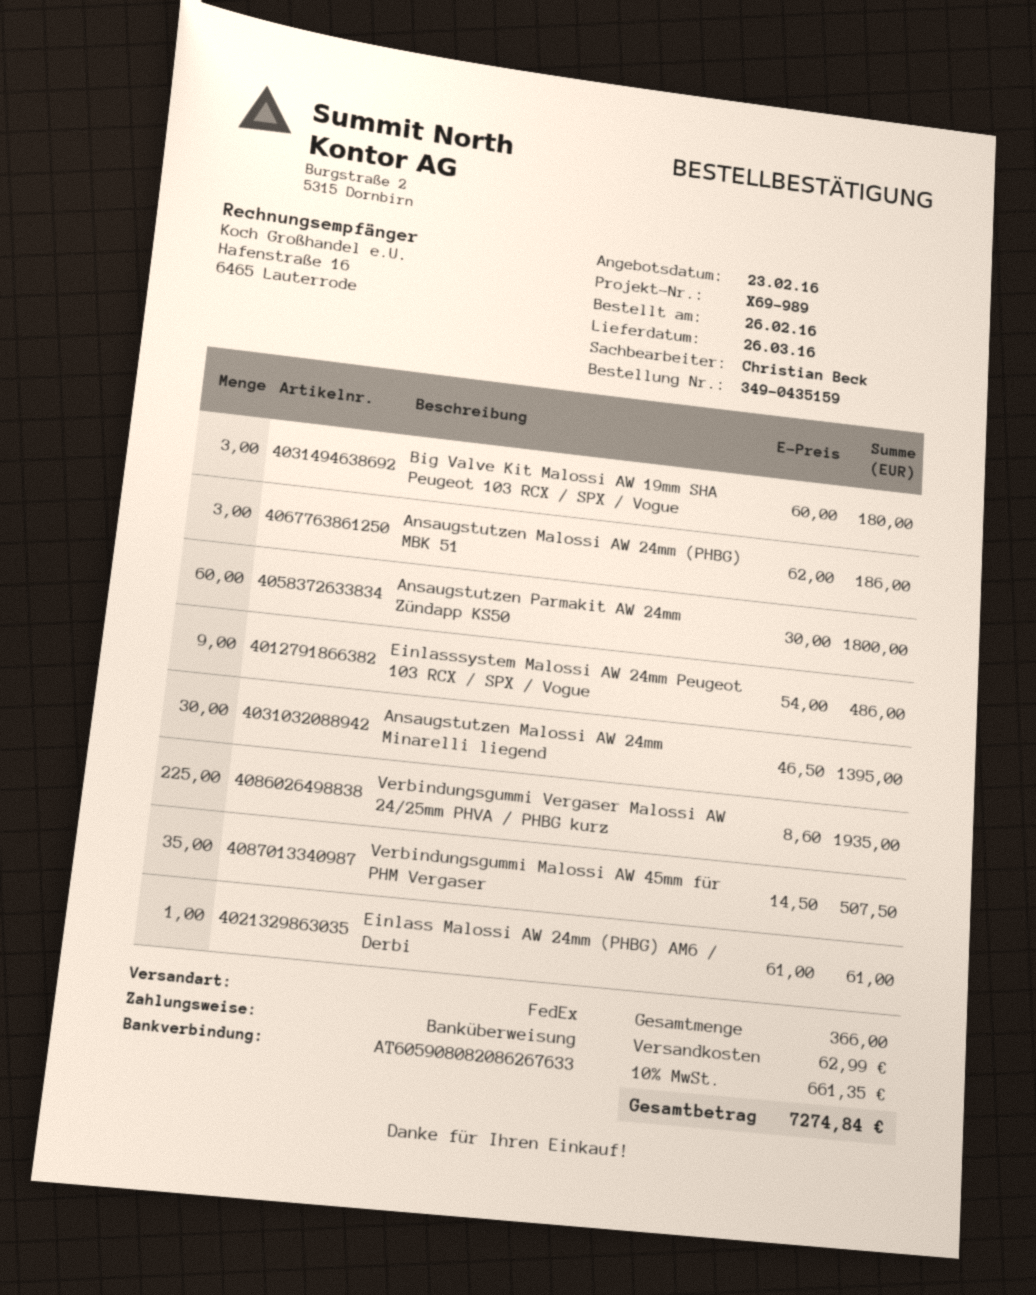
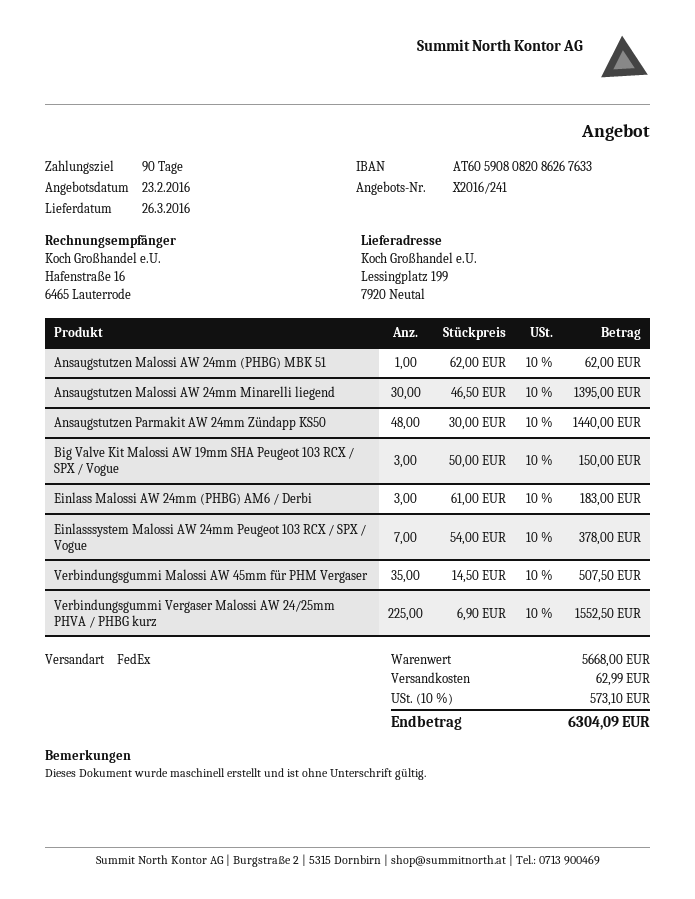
Big Valve Kit Malossi AW 19mm SHA Peugeot 103 RCX / SPX / Vogue: 3 x 60.00 = 180.00 -> 3 x 50.00 = 150.00
Ansaugstutzen Malossi AW 24mm (PHBG) MBK 51: 3 x 62.00 = 186.00 -> 1 x 62.00 = 62.00
Ansaugstutzen Parmakit AW 24mm Zündapp KS50: 60 x 30.00 = 1800.00 -> 48 x 30.00 = 1440.00
Einlasssystem Malossi AW 24mm Peugeot 103 RCX / SPX / Vogue: 9 x 54.00 = 486.00 -> 7 x 54.00 = 378.00
Verbindungsgummi Vergaser Malossi AW 24/25mm PHVA / PHBG kurz: 225 x 8.60 = 1935.00 -> 225 x 6.90 = 1552.50
Einlass Malossi AW 24mm (PHBG) AM6 / Derbi: 1 x 61.00 = 61.00 -> 3 x 61.00 = 183.00
tax: 10% = 661.35 -> 10% = 573.10
total: 7274.84 -> 6304.09

